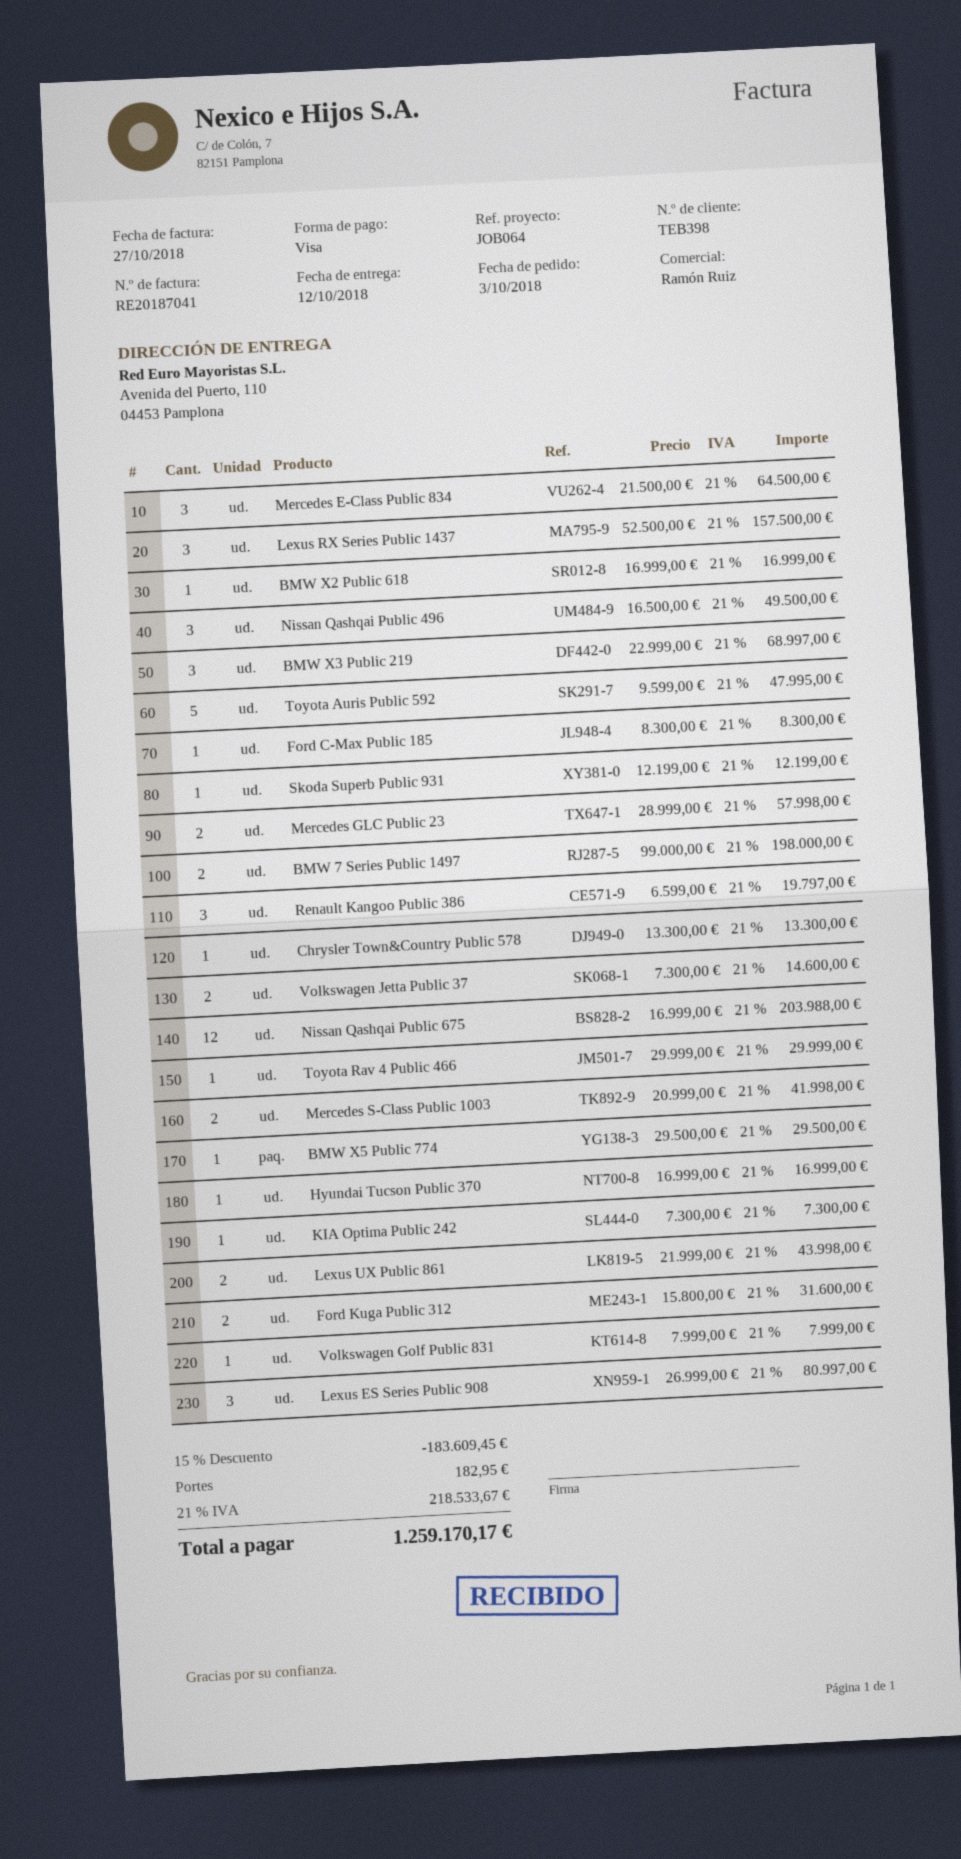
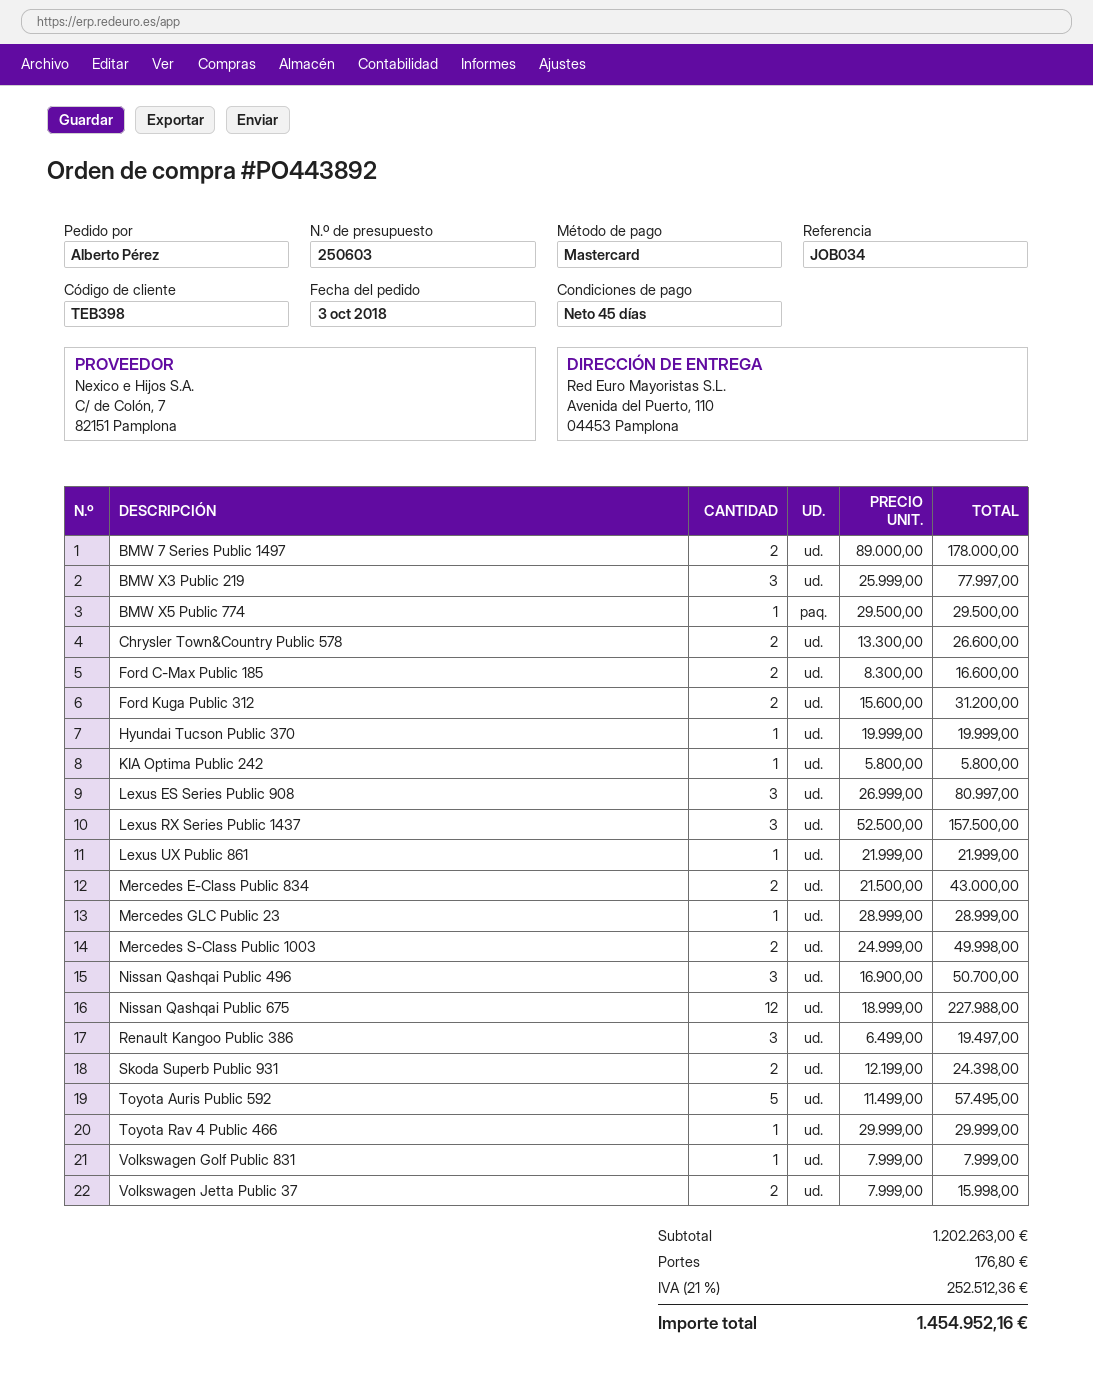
reference: JOB064 -> JOB034
payment method: Visa -> Mastercard
Mercedes E-Class Public 834: 3 x 21500.00 = 64500.00 -> 2 x 21500.00 = 43000.00
BMW X2 Public 618: 1 x 16999.00 = 16999.00 -> none
Nissan Qashqai Public 496: 3 x 16500.00 = 49500.00 -> 3 x 16900.00 = 50700.00
BMW X3 Public 219: 3 x 22999.00 = 68997.00 -> 3 x 25999.00 = 77997.00
Toyota Auris Public 592: 5 x 9599.00 = 47995.00 -> 5 x 11499.00 = 57495.00
Ford C-Max Public 185: 1 x 8300.00 = 8300.00 -> 2 x 8300.00 = 16600.00
Skoda Superb Public 931: 1 x 12199.00 = 12199.00 -> 2 x 12199.00 = 24398.00
Mercedes GLC Public 23: 2 x 28999.00 = 57998.00 -> 1 x 28999.00 = 28999.00
BMW 7 Series Public 1497: 2 x 99000.00 = 198000.00 -> 2 x 89000.00 = 178000.00
Renault Kangoo Public 386: 3 x 6599.00 = 19797.00 -> 3 x 6499.00 = 19497.00
Chrysler Town&Country Public 578: 1 x 13300.00 = 13300.00 -> 2 x 13300.00 = 26600.00
Volkswagen Jetta Public 37: 2 x 7300.00 = 14600.00 -> 2 x 7999.00 = 15998.00
Nissan Qashqai Public 675: 12 x 16999.00 = 203988.00 -> 12 x 18999.00 = 227988.00
Mercedes S-Class Public 1003: 2 x 20999.00 = 41998.00 -> 2 x 24999.00 = 49998.00
Hyundai Tucson Public 370: 1 x 16999.00 = 16999.00 -> 1 x 19999.00 = 19999.00
KIA Optima Public 242: 1 x 7300.00 = 7300.00 -> 1 x 5800.00 = 5800.00
Lexus UX Public 861: 2 x 21999.00 = 43998.00 -> 1 x 21999.00 = 21999.00
Ford Kuga Public 312: 2 x 15800.00 = 31600.00 -> 2 x 15600.00 = 31200.00
discount: 15% = 183609.45 -> none
shipping: 182.95 -> 176.80
tax: 21% = 218533.67 -> 21% = 252512.36
total: 1259170.17 -> 1454952.16

